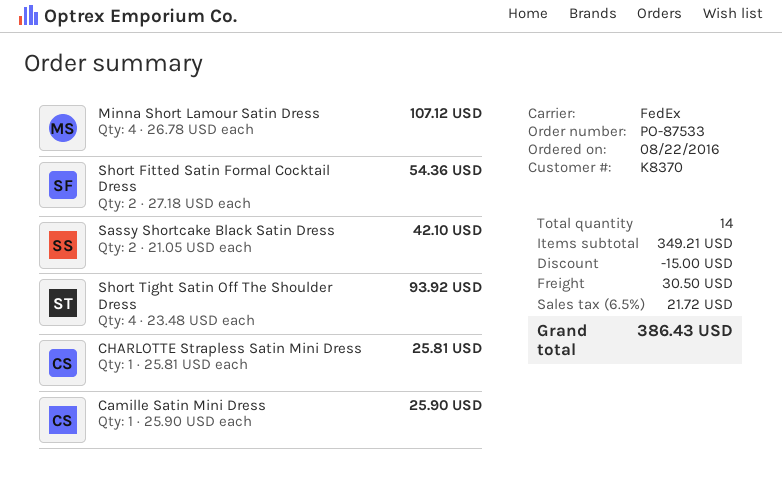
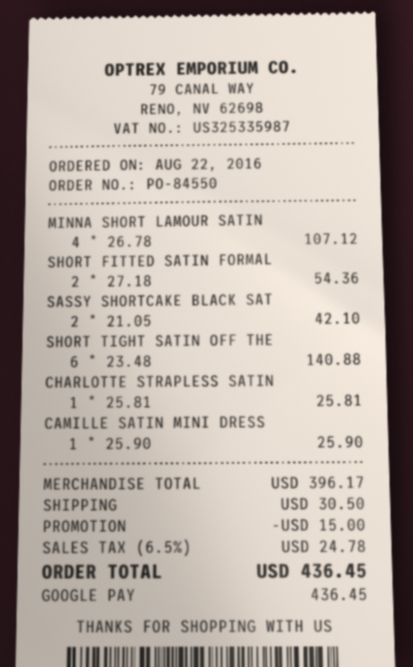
order number: PO-87533 -> PO-84550
Short Tight Satin Off The Shoulder Dress: 4 x 23.48 = 93.92 -> 6 x 23.48 = 140.88
subtotal: 349.21 -> 396.17
tax: 6.5% = 21.72 -> 6.5% = 24.78
total: 386.43 -> 436.45

